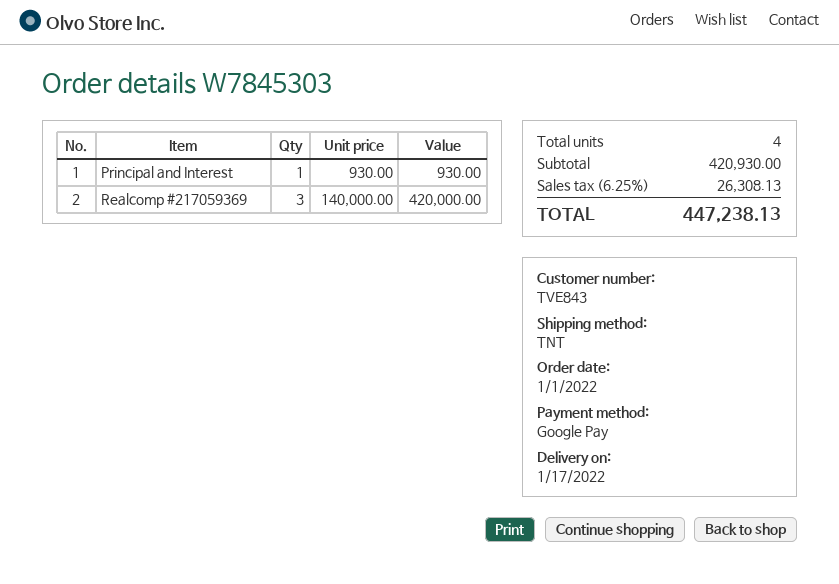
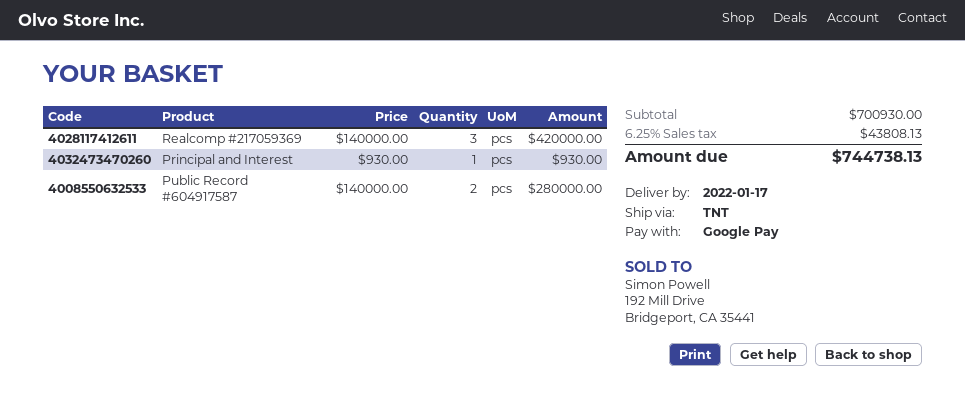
Public Record #604917587: none -> 2 x 140000.00 = 280000.00
subtotal: 420930.00 -> 700930.00
tax: 6.25% = 26308.13 -> 6.25% = 43808.13
total: 447238.13 -> 744738.13

